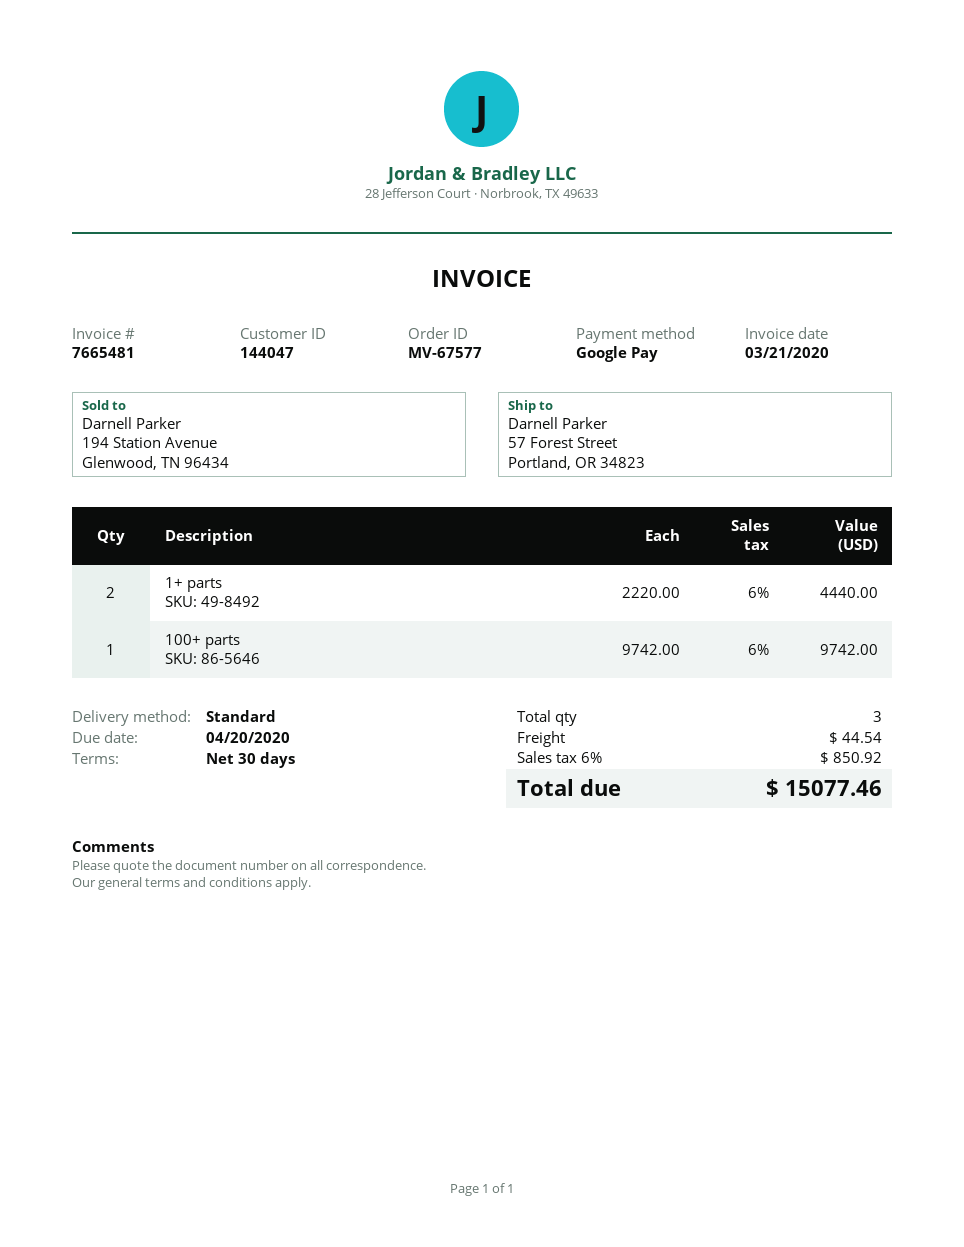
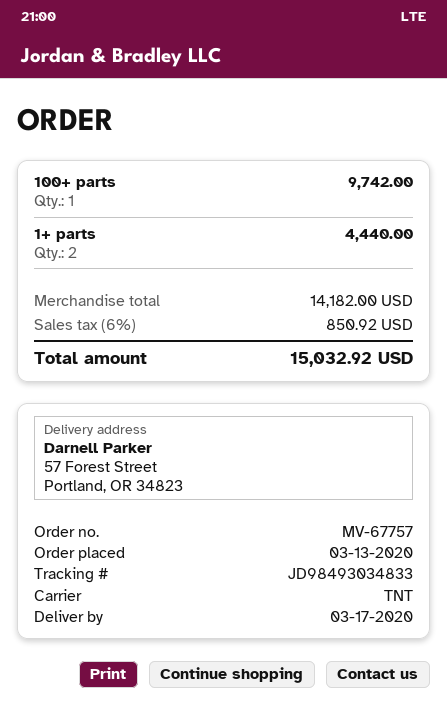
order number: MV-67577 -> MV-67757
shipping method: standard -> TNT
shipping: 44.54 -> none
total: 15077.46 -> 15032.92

